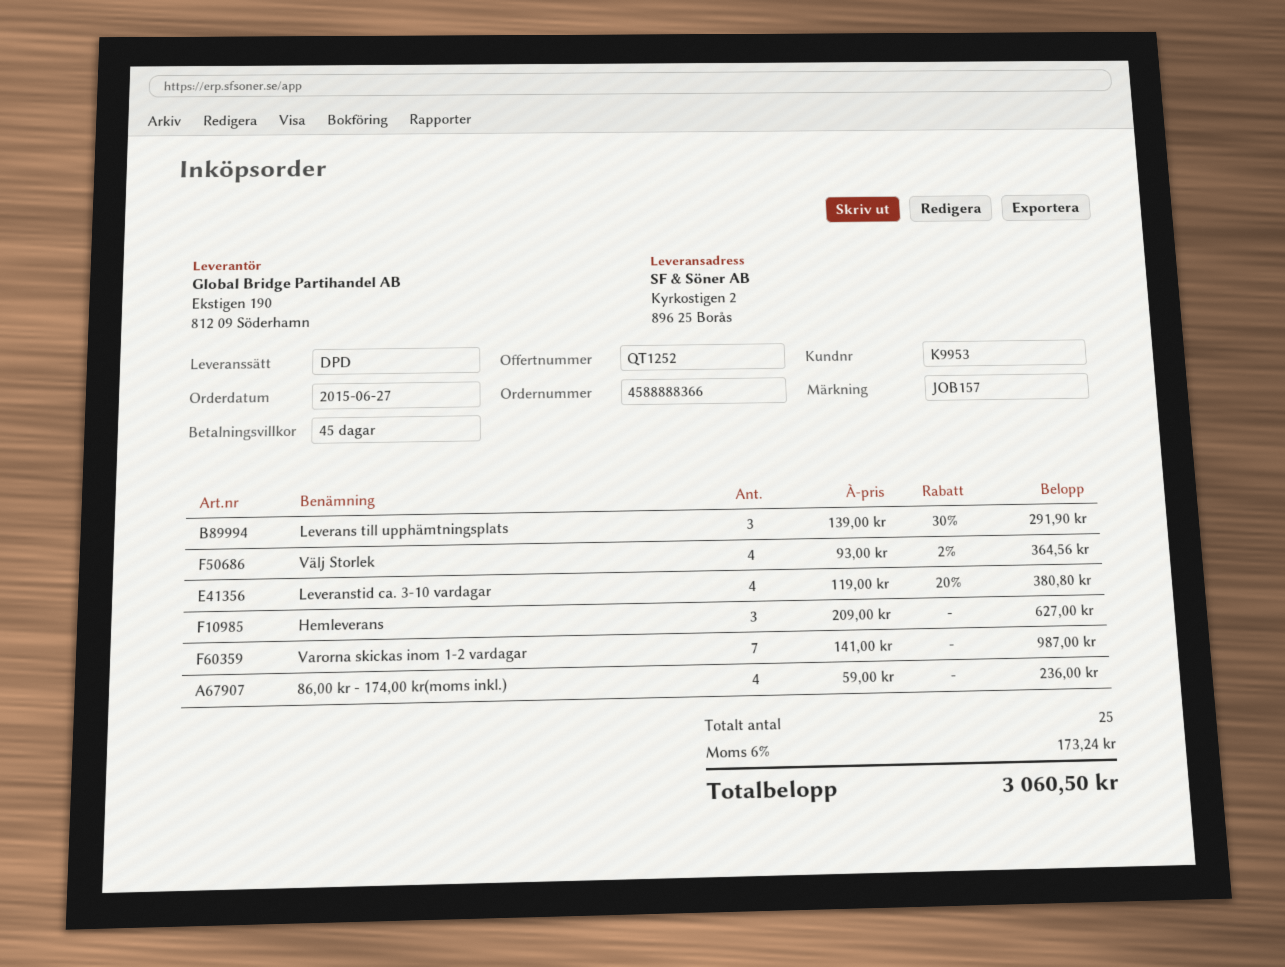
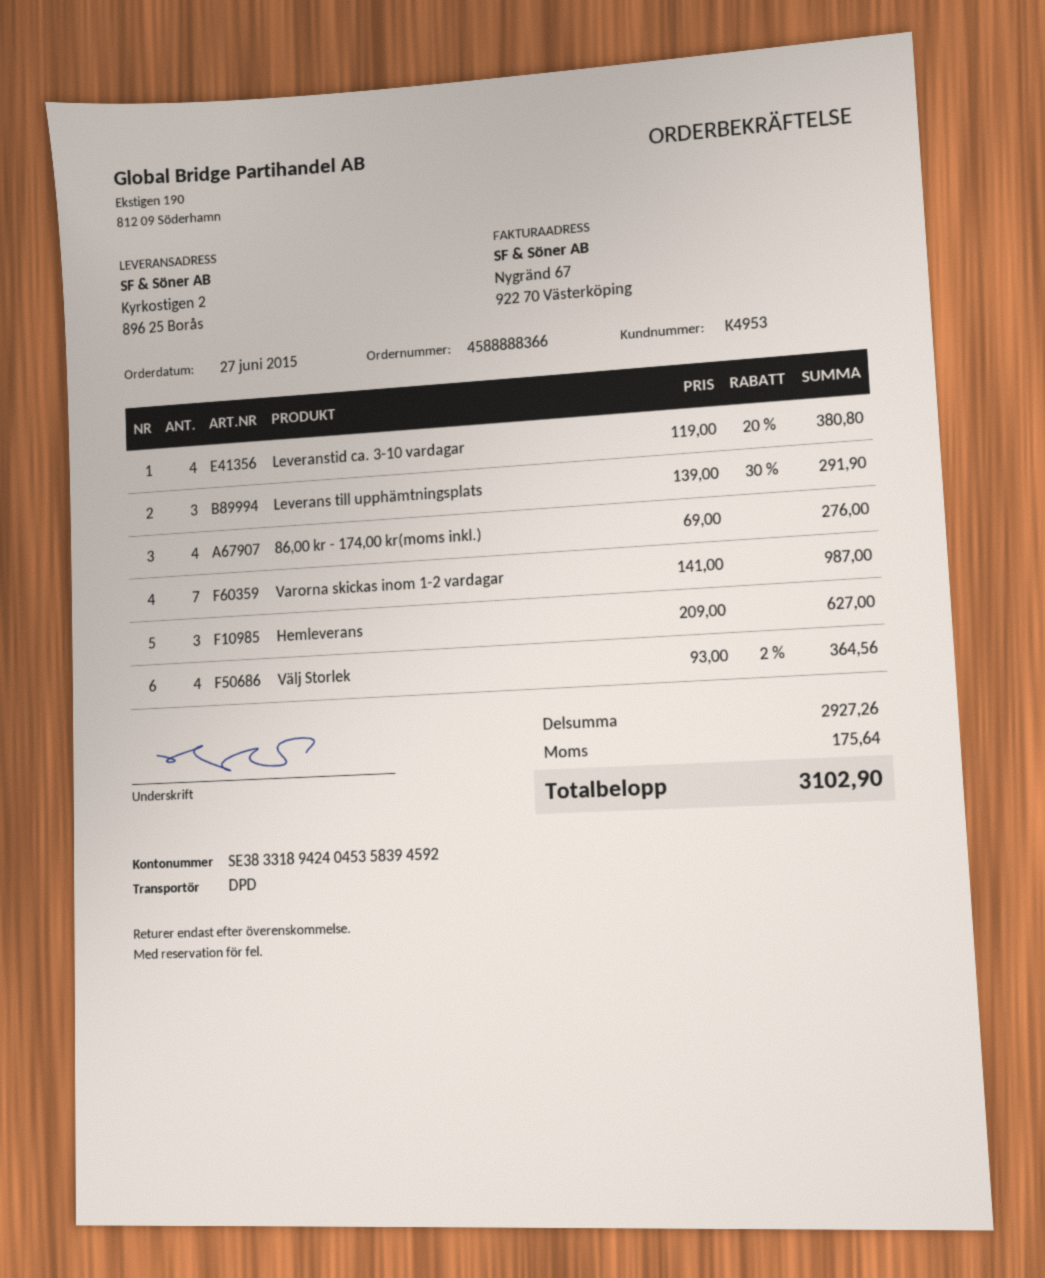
customer number: K9953 -> K4953
86,00 kr - 174,00 kr(moms inkl.): 4 x 59.00 = 236.00 -> 4 x 69.00 = 276.00
tax: 173.24 -> 175.64
total: 3060.50 -> 3102.90

